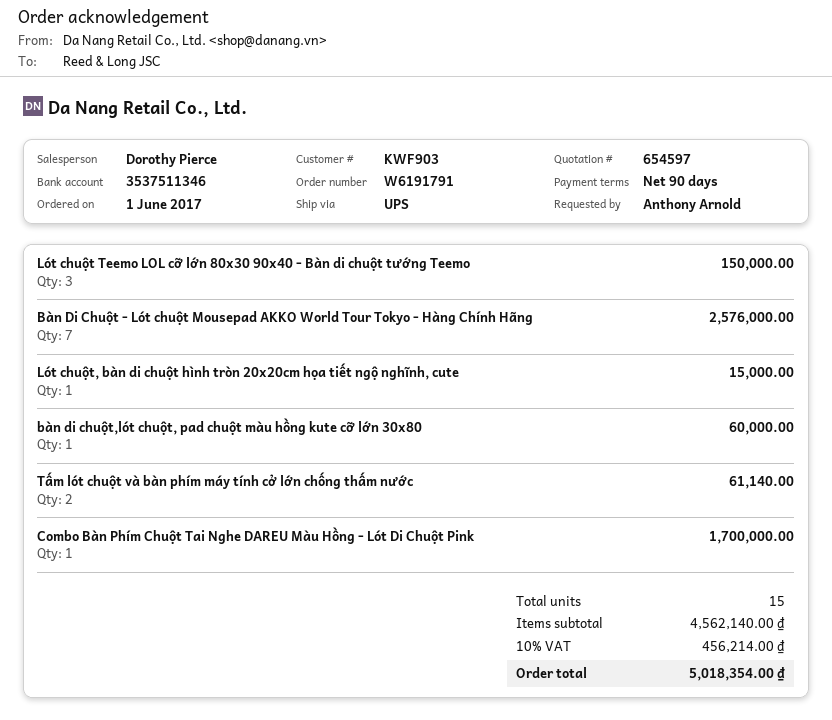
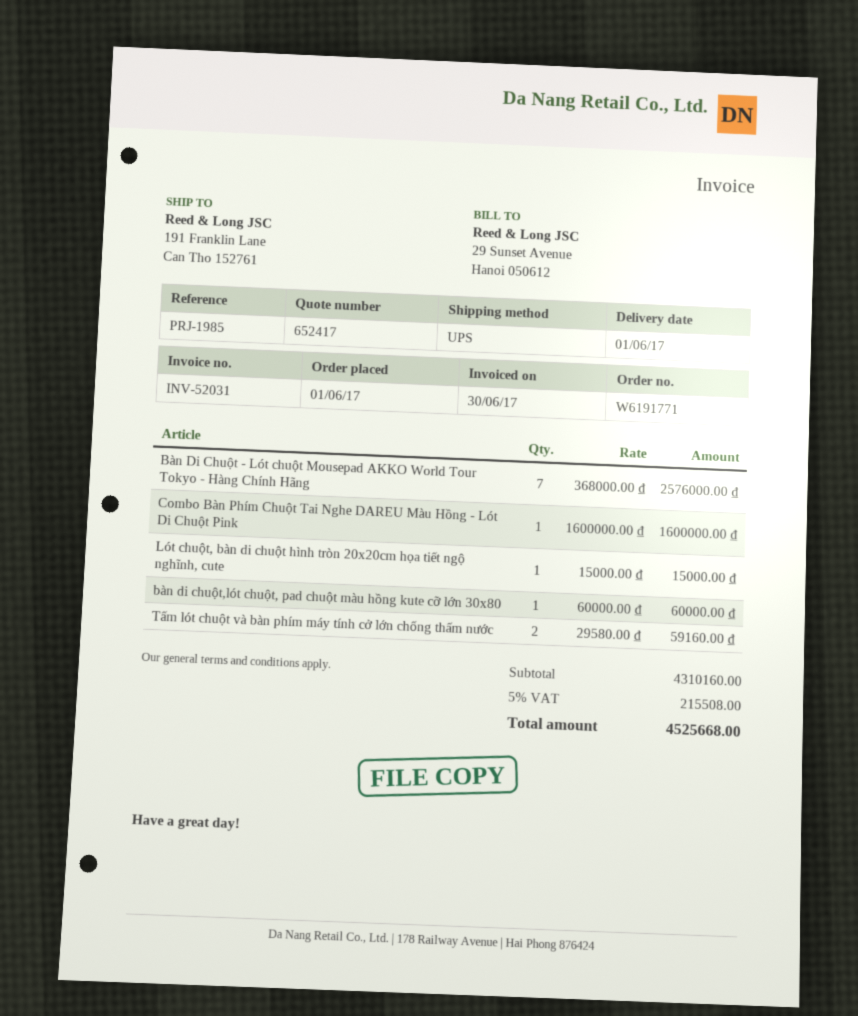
quote number: 654597 -> 652417
order number: W6191791 -> W6191771
Lót chuột Teemo LOL cỡ lớn 80x30 90x40 - Bàn di chuột tướng Teemo: 3 for 150000.00 -> none
Tấm lót chuột và bàn phím máy tính cở lớn chống thấm nước: 2 for 61140.00 -> 2 for 59160.00
Combo Bàn Phím Chuột Tai Nghe DAREU Màu Hồng - Lót Di Chuột Pink: 1 for 1700000.00 -> 1 for 1600000.00
subtotal: 4562140.00 -> 4310160.00
tax: 10% = 456214.00 -> 5% = 215508.00
total: 5018354.00 -> 4525668.00

